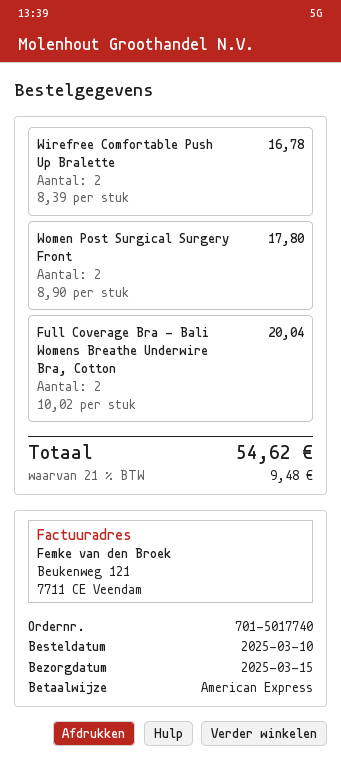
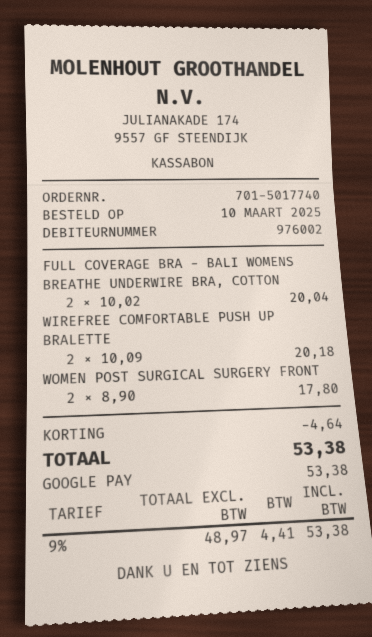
payment method: American Express -> Google Pay
Wirefree Comfortable Push Up Bralette: 2 x 8.39 = 16.78 -> 2 x 10.09 = 20.18
discount: none -> 4.64
tax: 21% = 9.48 -> 9% = 4.41
total: 54.62 -> 53.38

